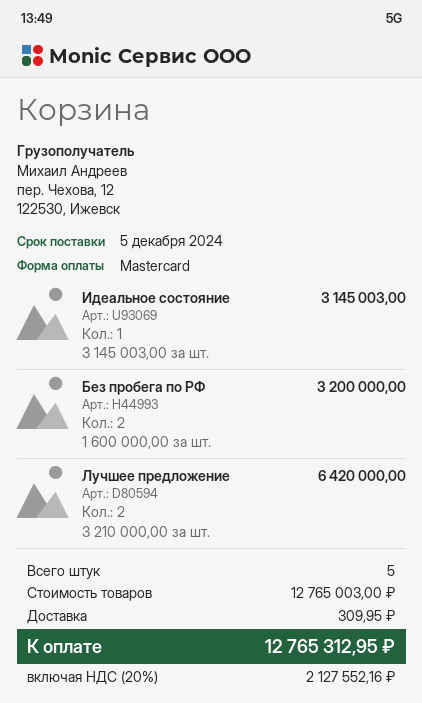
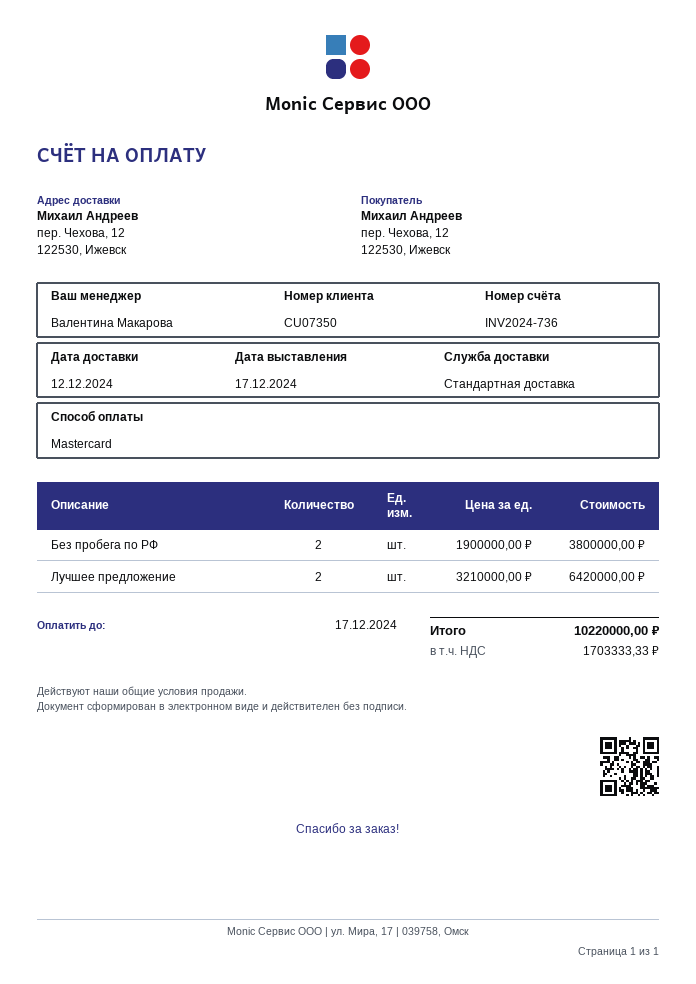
delivery date: 2024-12-05 -> 2024-12-12
Идеальное состояние: 1 x 3145003.00 = 3145003.00 -> none
Без пробега по РФ: 2 x 1600000.00 = 3200000.00 -> 2 x 1900000.00 = 3800000.00
shipping: 309.95 -> none
tax: 2127552.16 -> 1703333.33
total: 12765312.95 -> 10220000.00

